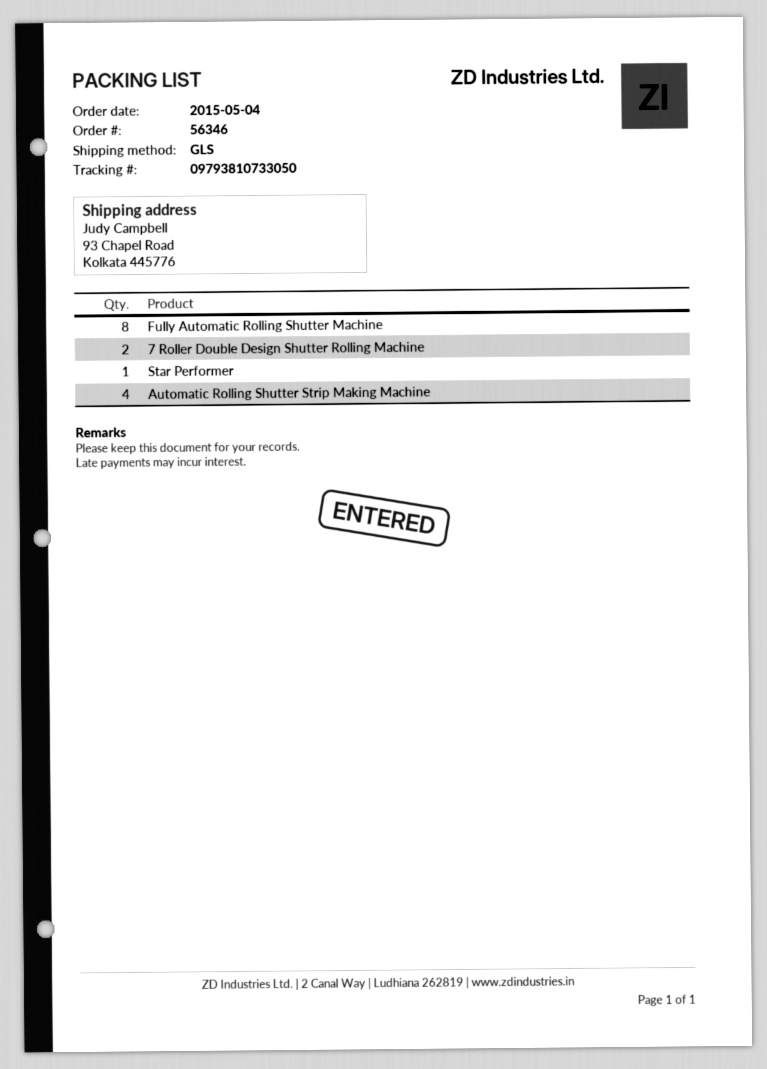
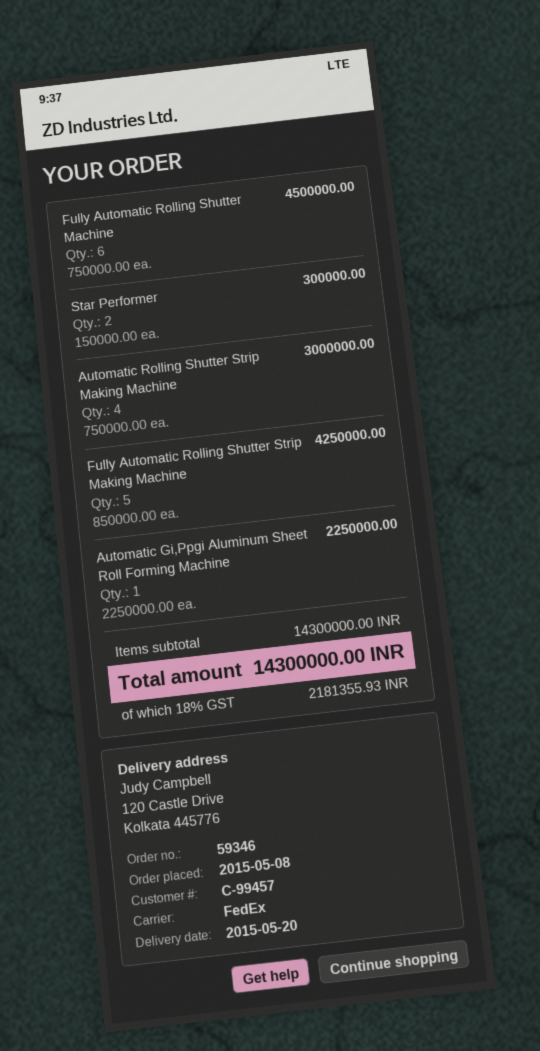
order number: 56346 -> 59346
order date: 2015-05-04 -> 2015-05-08
shipping method: GLS -> FedEx
ship to: 93 Chapel Road, Kolkata 445776 -> 120 Castle Drive, Kolkata 445776
Fully Automatic Rolling Shutter Machine: 8 -> 6
7 Roller Double Design Shutter Rolling Machine: 2 -> none
Star Performer: 1 -> 2
Fully Automatic Rolling Shutter Strip Making Machine: none -> 5
Automatic Gi,Ppgi Aluminum Sheet Roll Forming Machine: none -> 1

